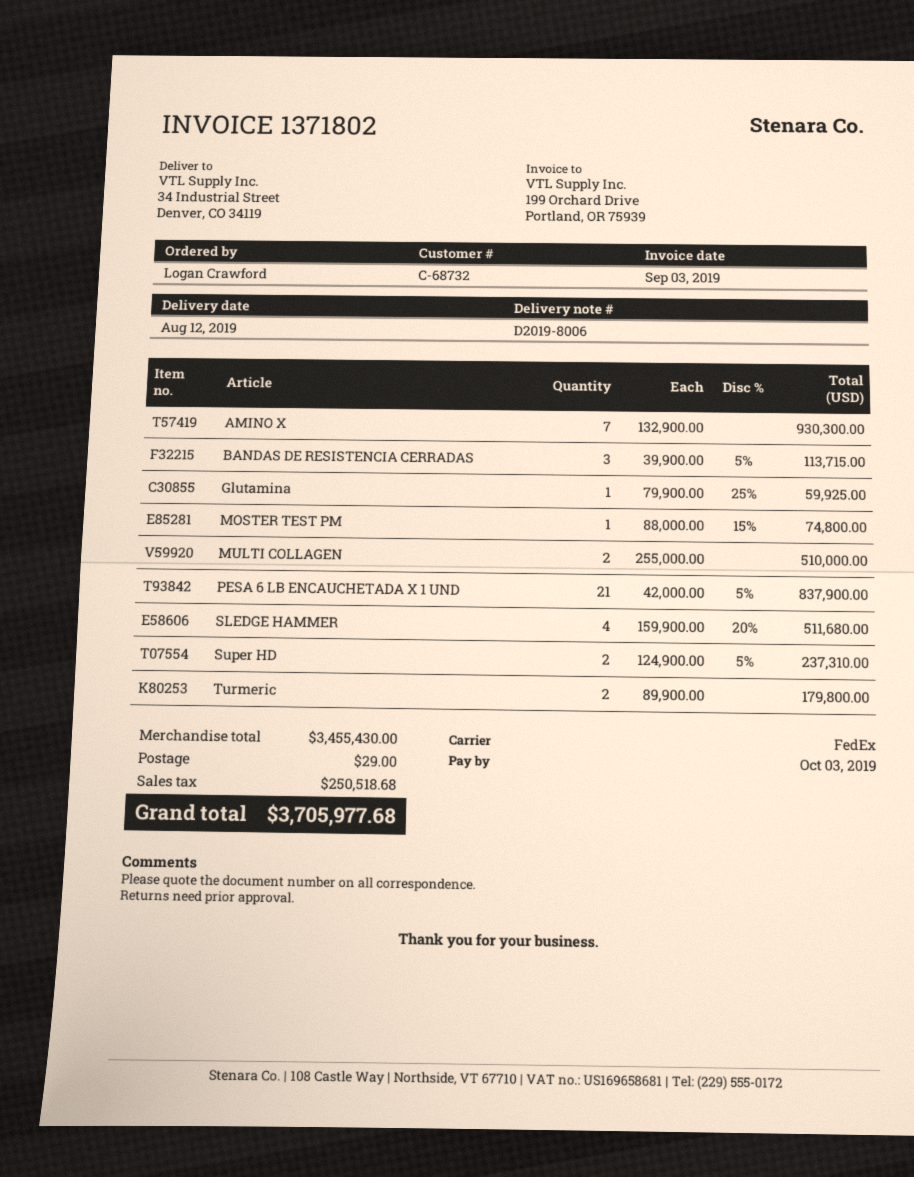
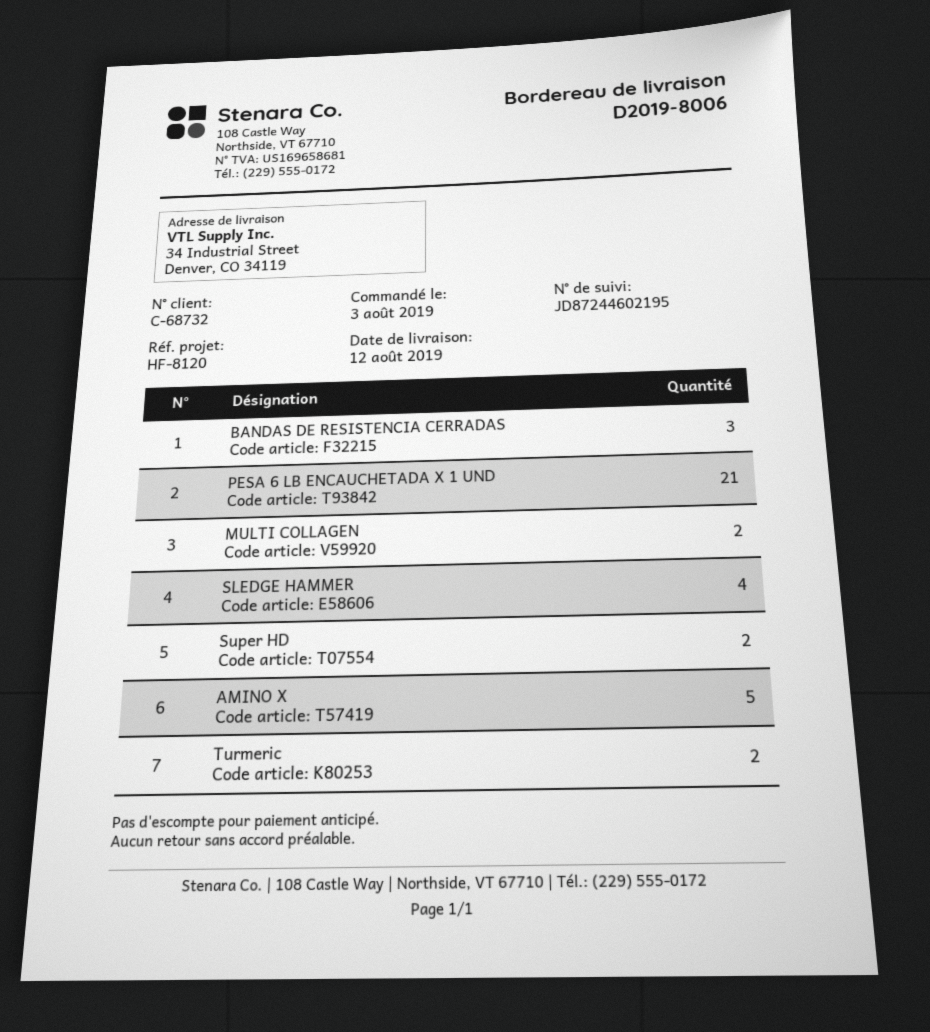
AMINO X: 7 -> 5
Glutamina: 1 -> none
MOSTER TEST PM: 1 -> none

